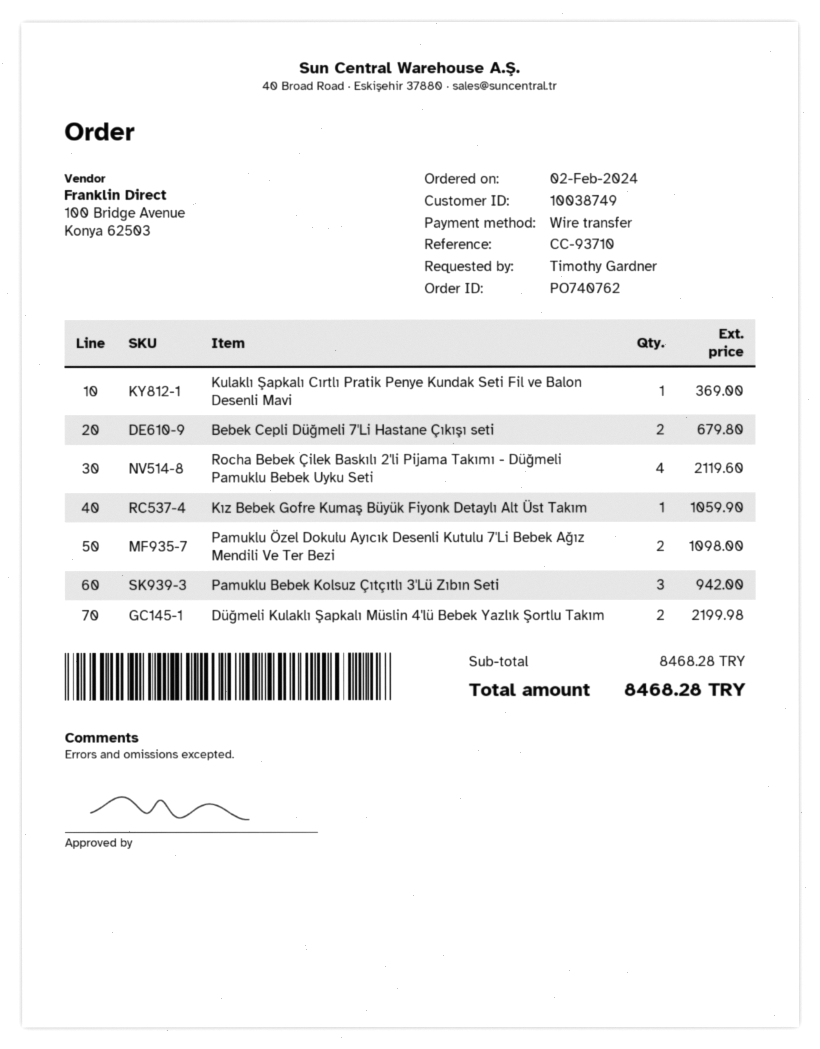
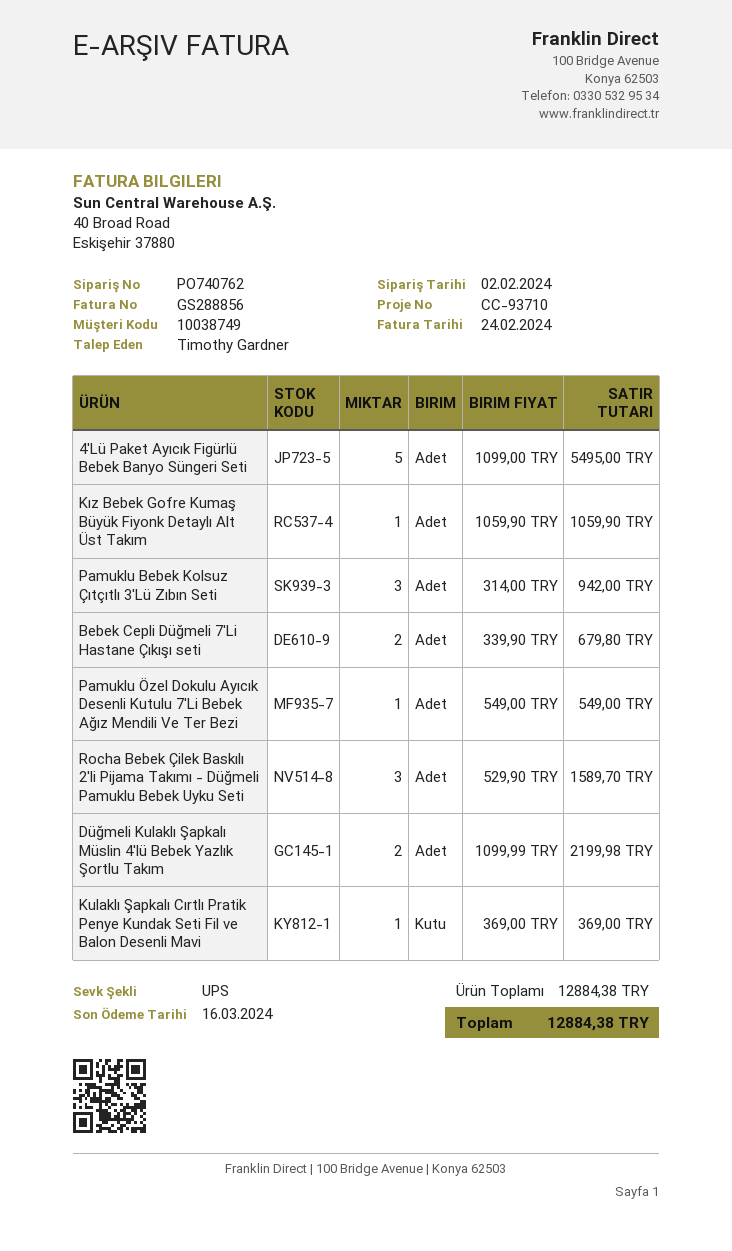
Rocha Bebek Çilek Baskılı 2'li Pijama Takımı - Düğmeli Pamuklu Bebek Uyku Seti: 4 for 2119.60 -> 3 for 1589.70
Pamuklu Özel Dokulu Ayıcık Desenli Kutulu 7'Li Bebek Ağız Mendili Ve Ter Bezi: 2 for 1098.00 -> 1 for 549.00
4'Lü Paket Ayıcık Figürlü Bebek Banyo Süngeri Seti: none -> 5 for 5495.00
subtotal: 8468.28 -> 12884.38
total: 8468.28 -> 12884.38

